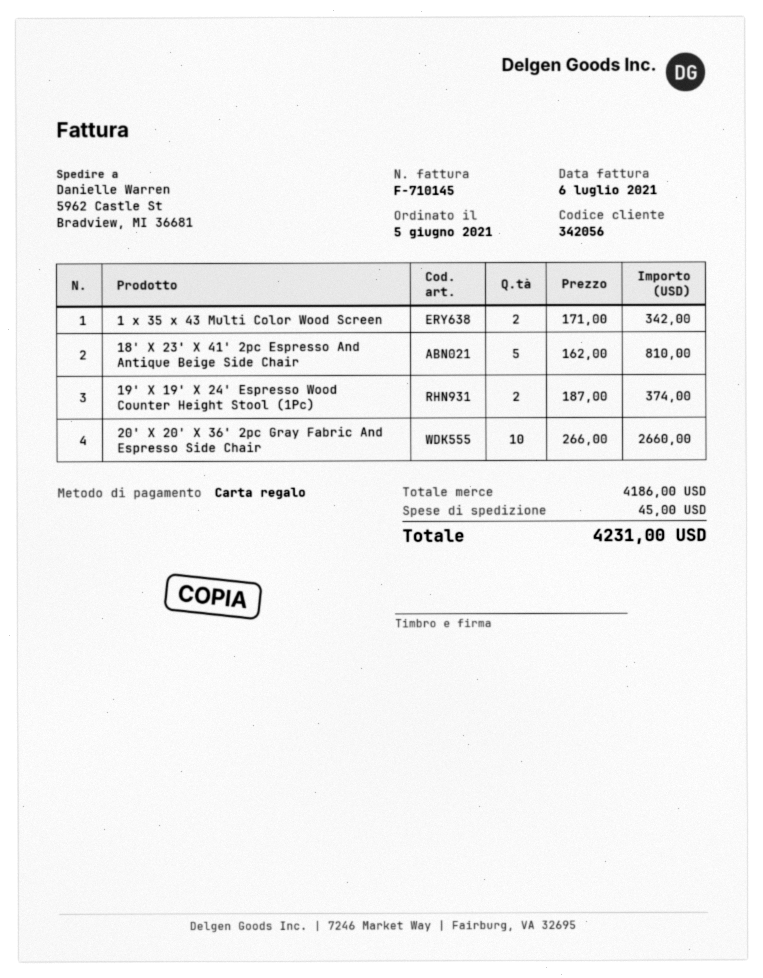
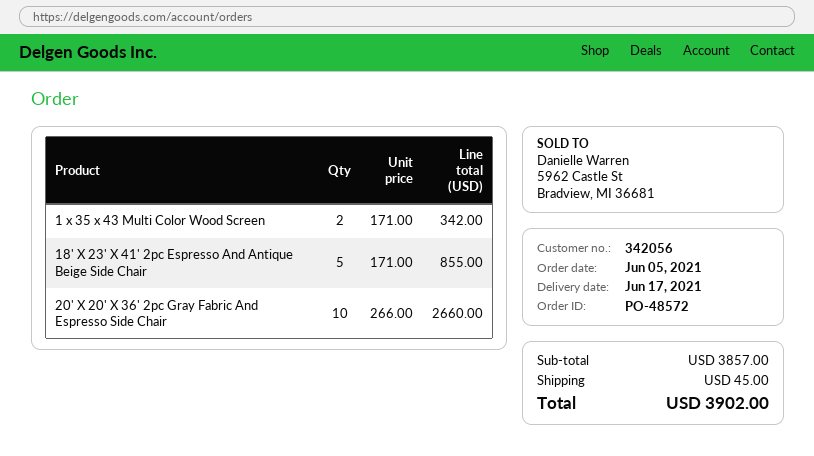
18' X 23' X 41' 2pc Espresso And Antique Beige Side Chair: 5 x 162.00 = 810.00 -> 5 x 171.00 = 855.00
19' X 19' X 24' Espresso Wood Counter Height Stool (1Pc): 2 x 187.00 = 374.00 -> none
subtotal: 4186.00 -> 3857.00
total: 4231.00 -> 3902.00

